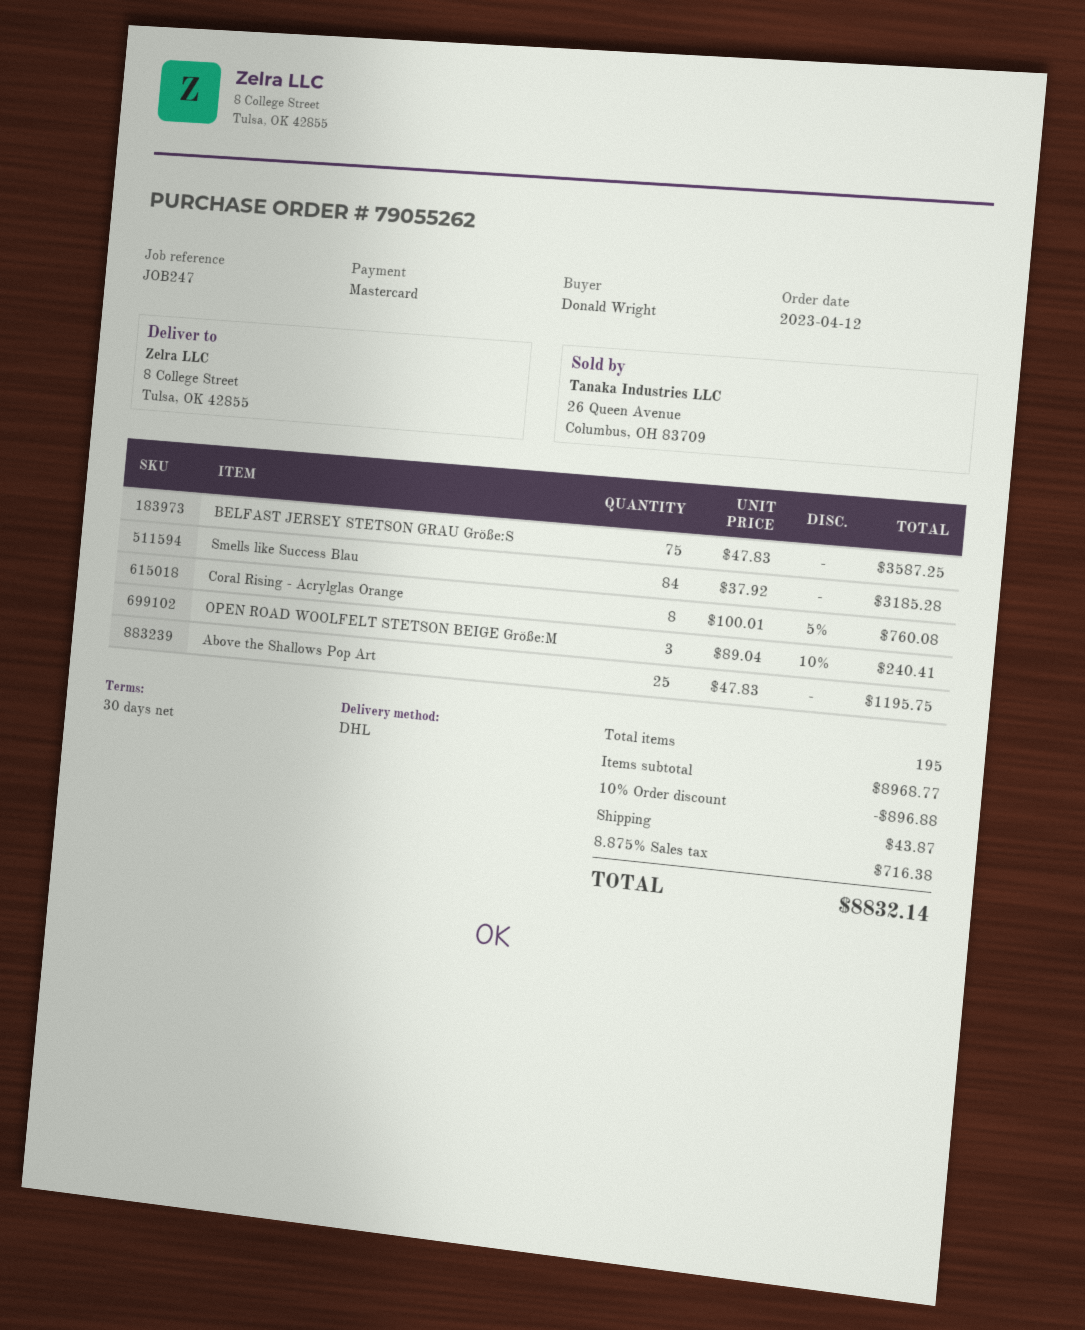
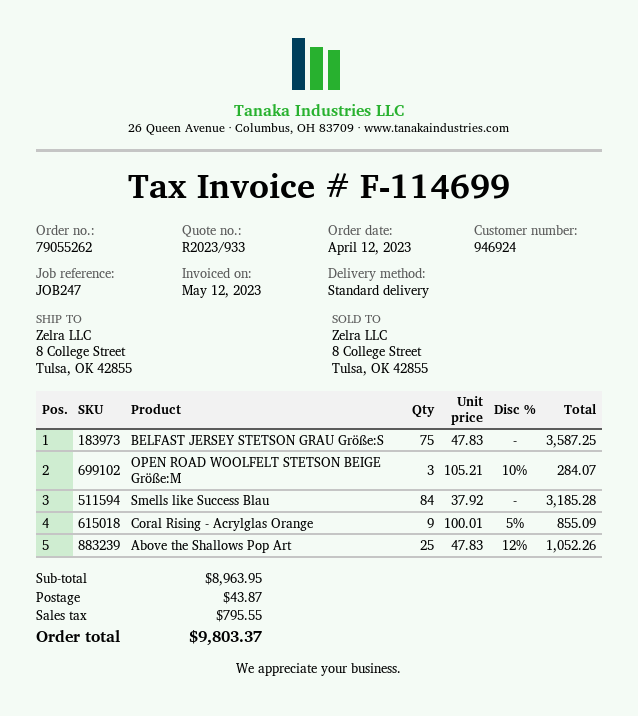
shipping method: DHL -> standard
Coral Rising - Acrylglas Orange: 8 x 100.01 - 5% = 760.08 -> 9 x 100.01 - 5% = 855.09
OPEN ROAD WOOLFELT STETSON BEIGE Größe:M: 3 x 89.04 - 10% = 240.41 -> 3 x 105.21 - 10% = 284.07
Above the Shallows Pop Art: 25 x 47.83 = 1195.75 -> 25 x 47.83 - 12% = 1052.26
subtotal: 8968.77 -> 8963.95
discount: 10% = 896.88 -> none
tax: 716.38 -> 795.55
total: 8832.14 -> 9803.37

